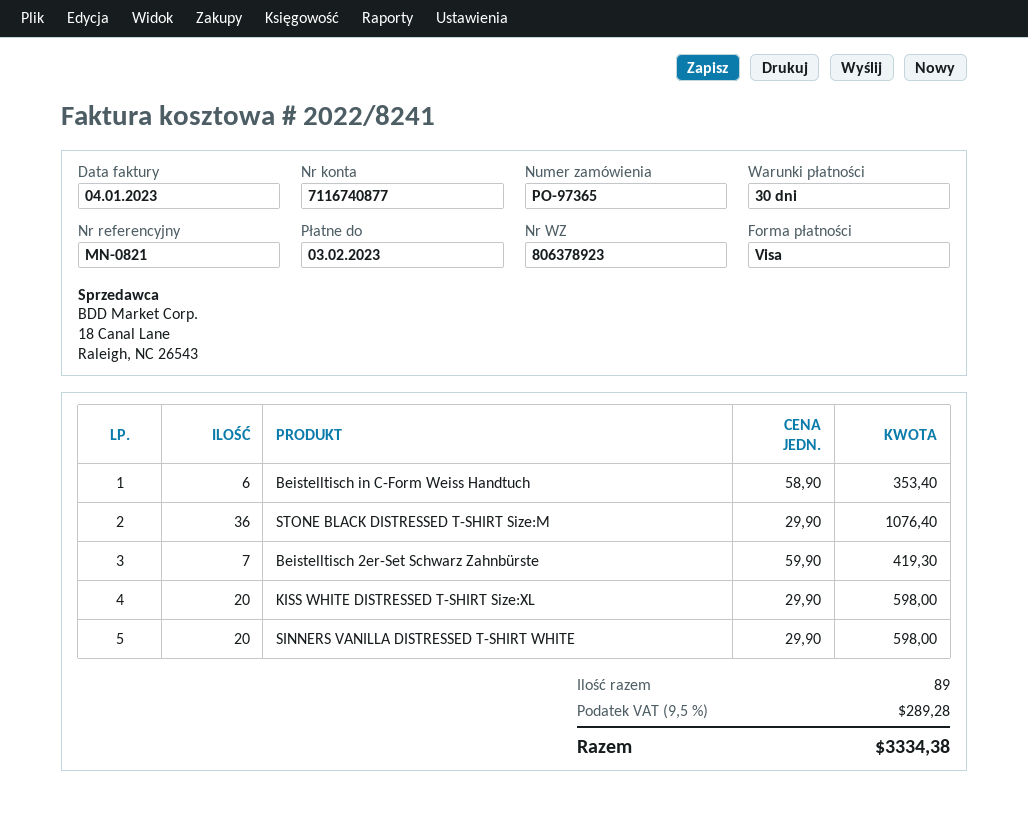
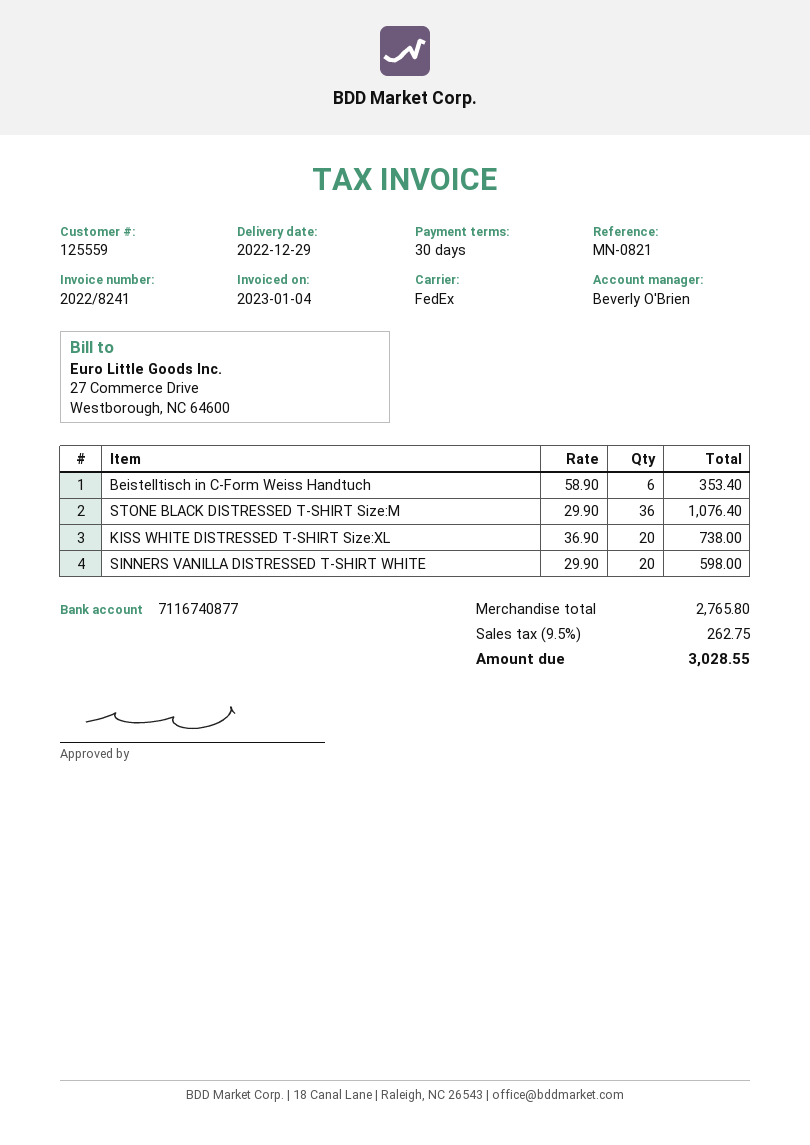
Beistelltisch 2er-Set Schwarz Zahnbürste: 7 x 59.90 = 419.30 -> none
KISS WHITE DISTRESSED T-SHIRT Size:XL: 20 x 29.90 = 598.00 -> 20 x 36.90 = 738.00
tax: 9.5% = 289.28 -> 9.5% = 262.75
total: 3334.38 -> 3028.55

